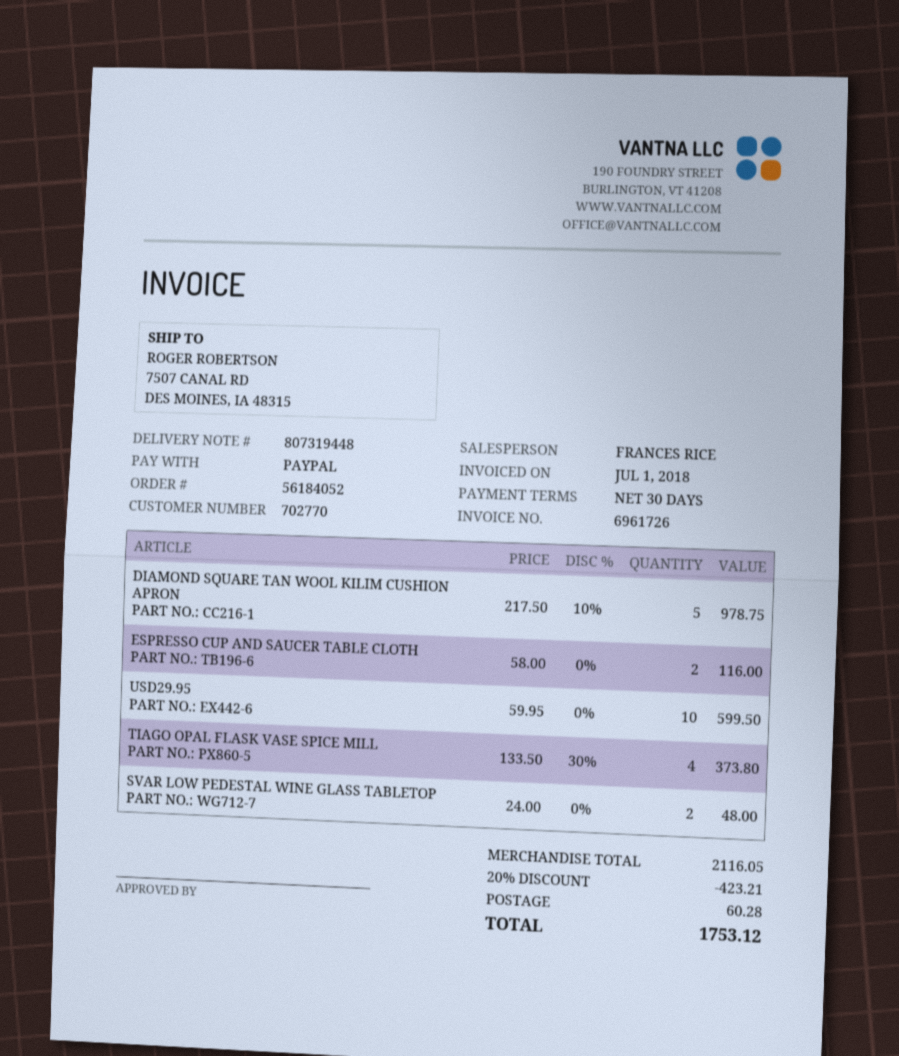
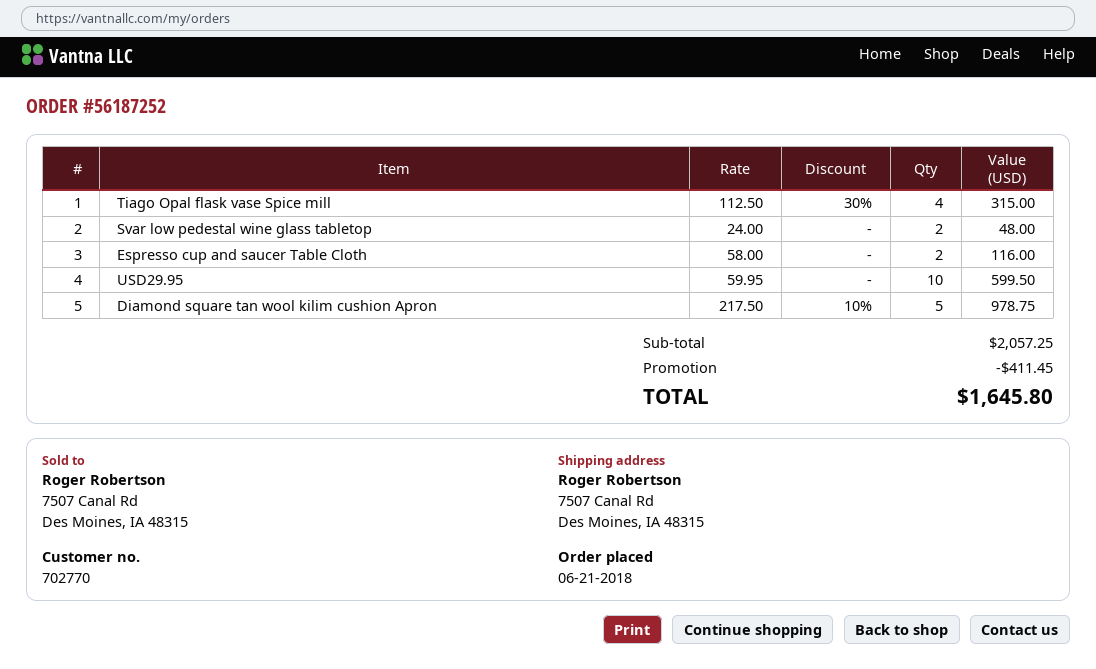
order number: 56184052 -> 56187252
TIAGO OPAL FLASK VASE SPICE MILL: 4 x 133.50 - 30% = 373.80 -> 4 x 112.50 - 30% = 315.00
subtotal: 2116.05 -> 2057.25
discount: 423.21 -> 411.45
shipping: 60.28 -> none
total: 1753.12 -> 1645.80

